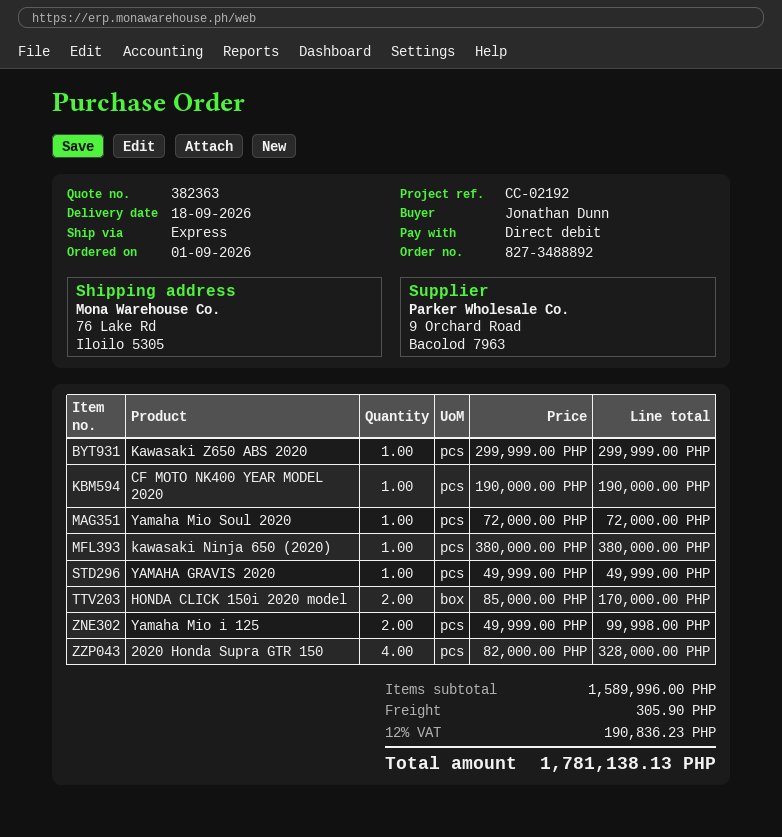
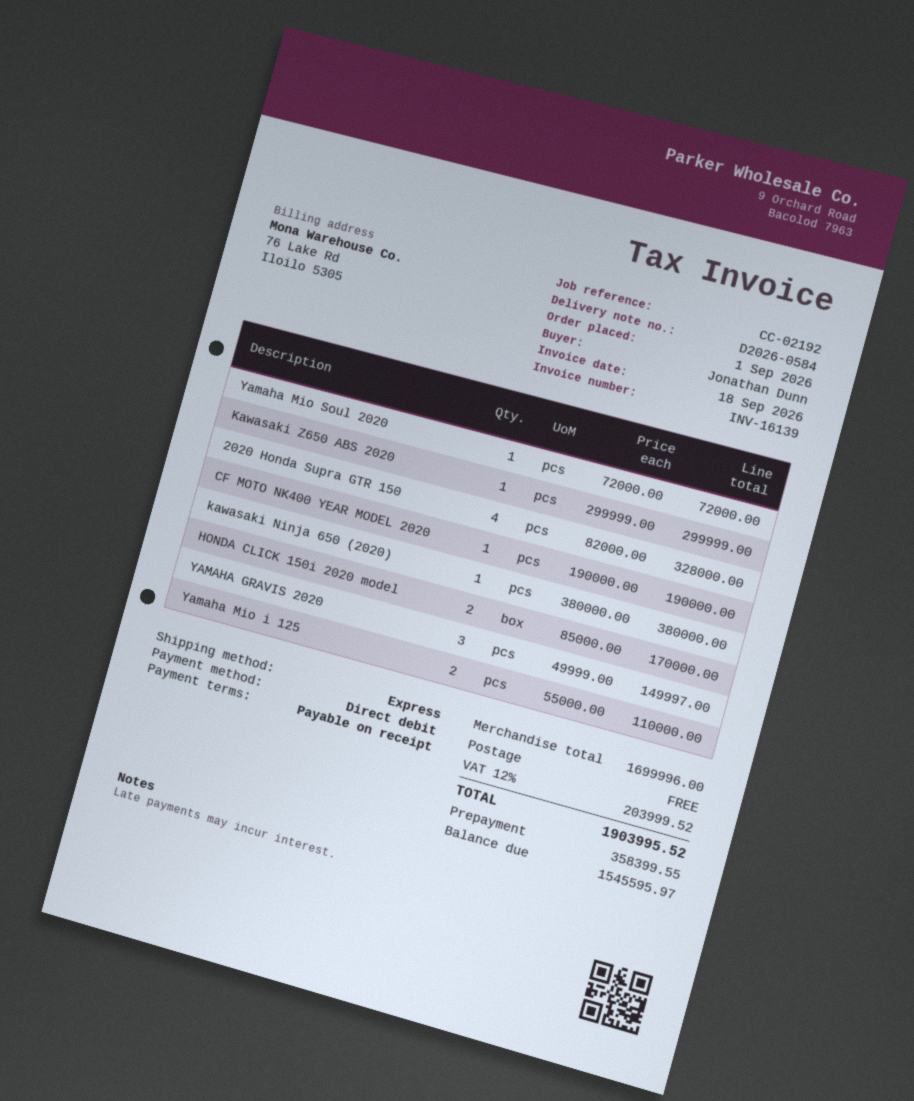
YAMAHA GRAVIS 2020: 1 x 49999.00 = 49999.00 -> 3 x 49999.00 = 149997.00
Yamaha Mio i 125: 2 x 49999.00 = 99998.00 -> 2 x 55000.00 = 110000.00
subtotal: 1589996.00 -> 1699996.00
shipping: 305.90 -> 0.00
tax: 12% = 190836.23 -> 12% = 203999.52
total: 1781138.13 -> 1903995.52

